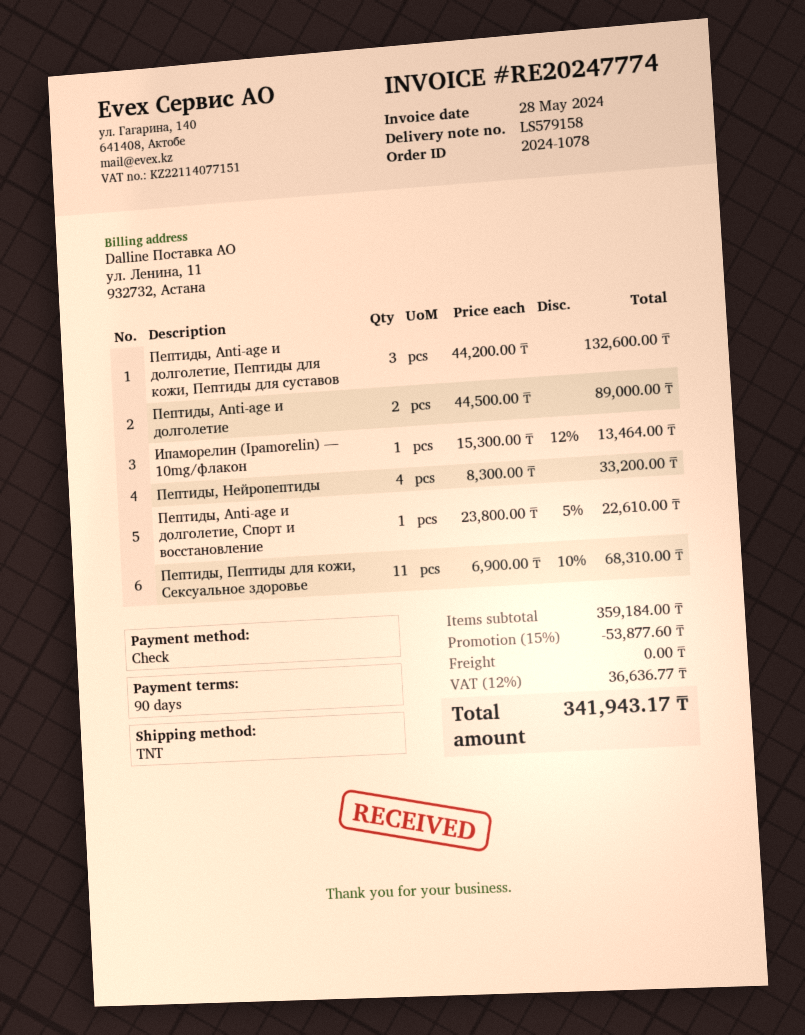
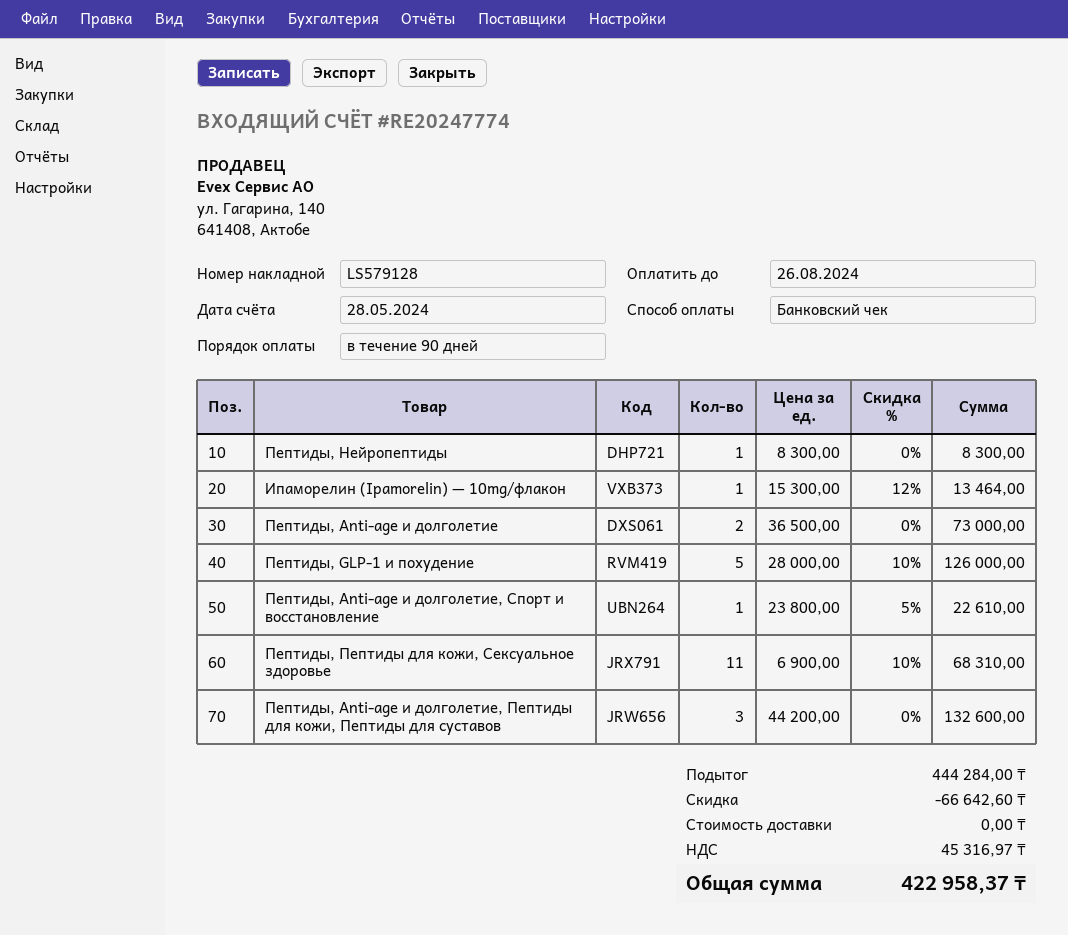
delivery note number: LS579158 -> LS579128
Пептиды, Anti-age и долголетие: 2 x 44500.00 = 89000.00 -> 2 x 36500.00 = 73000.00
Пептиды, Нейропептиды: 4 x 8300.00 = 33200.00 -> 1 x 8300.00 = 8300.00
Пептиды, GLP-1 и похудение: none -> 5 x 28000.00 - 10% = 126000.00
subtotal: 359184.00 -> 444284.00
discount: 53877.60 -> 66642.60
tax: 36636.77 -> 45316.97
total: 341943.17 -> 422958.37

